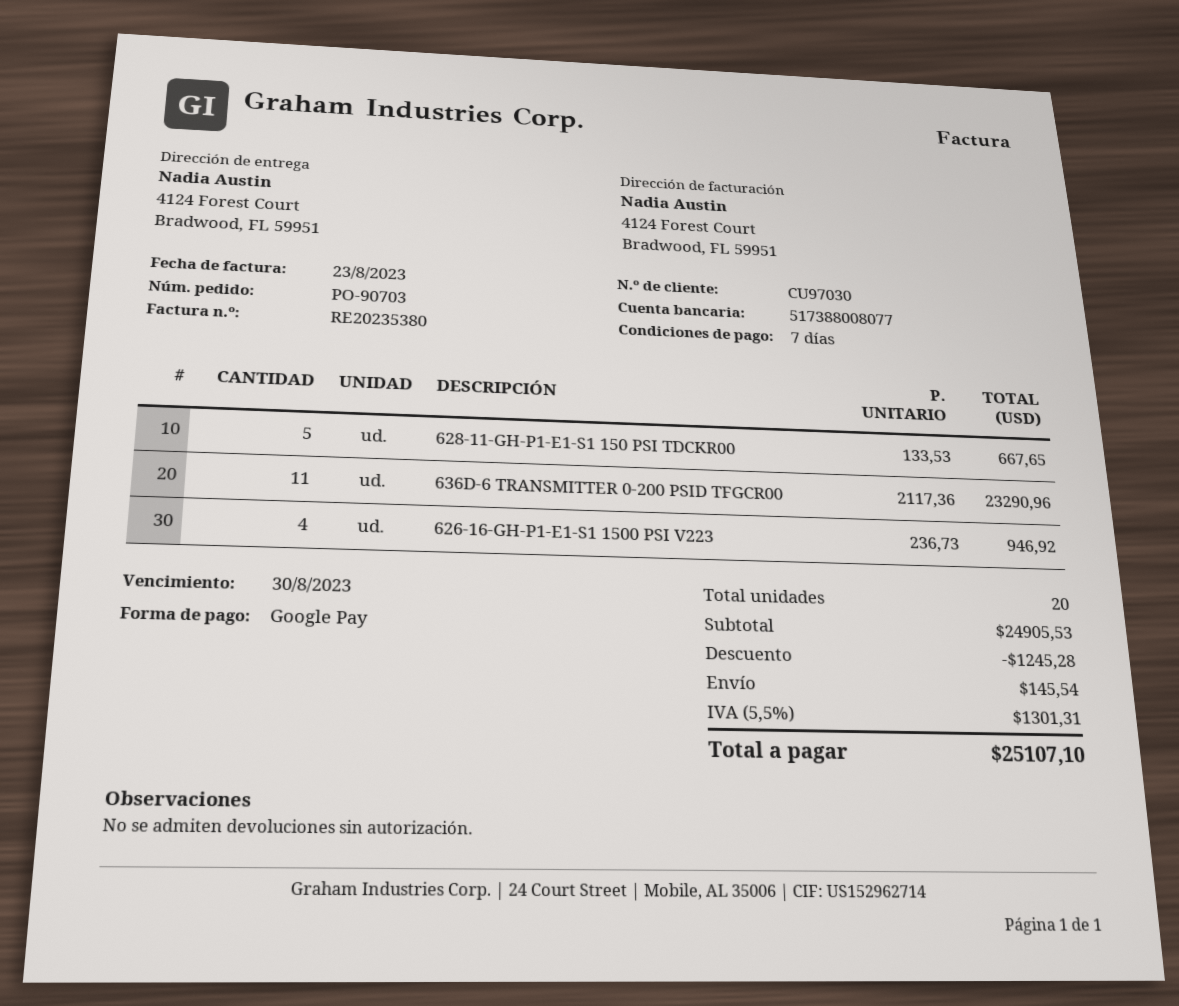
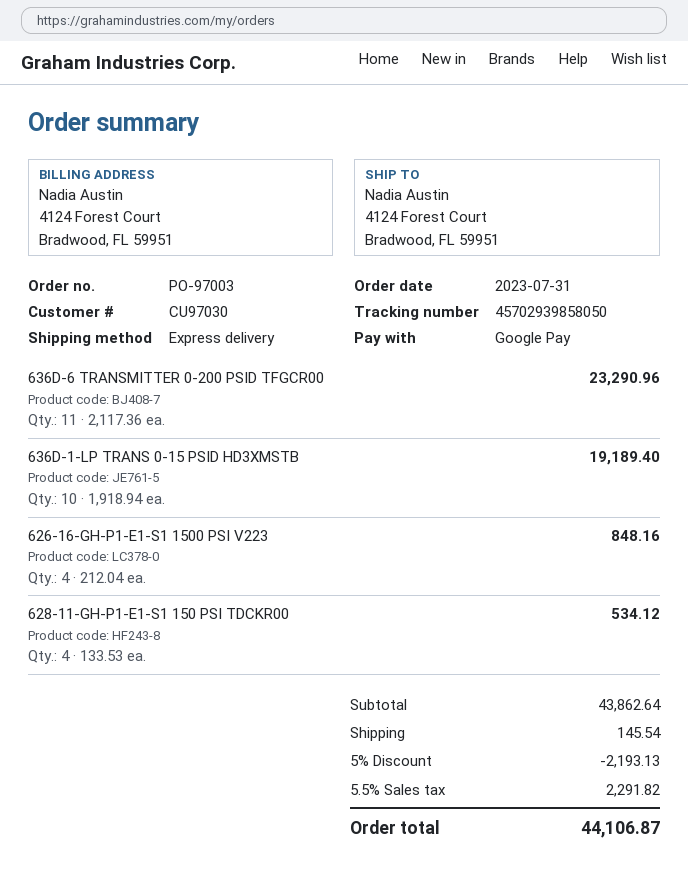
order number: PO-90703 -> PO-97003
628-11-GH-P1-E1-S1 150 PSI TDCKR00: 5 x 133.53 = 667.65 -> 4 x 133.53 = 534.12
626-16-GH-P1-E1-S1 1500 PSI V223: 4 x 236.73 = 946.92 -> 4 x 212.04 = 848.16
636D-1-LP TRANS 0-15 PSID HD3XMSTB: none -> 10 x 1918.94 = 19189.40
subtotal: 24905.53 -> 43862.64
discount: 1245.28 -> 2193.13
tax: 5.5% = 1301.31 -> 5.5% = 2291.82
total: 25107.10 -> 44106.87

